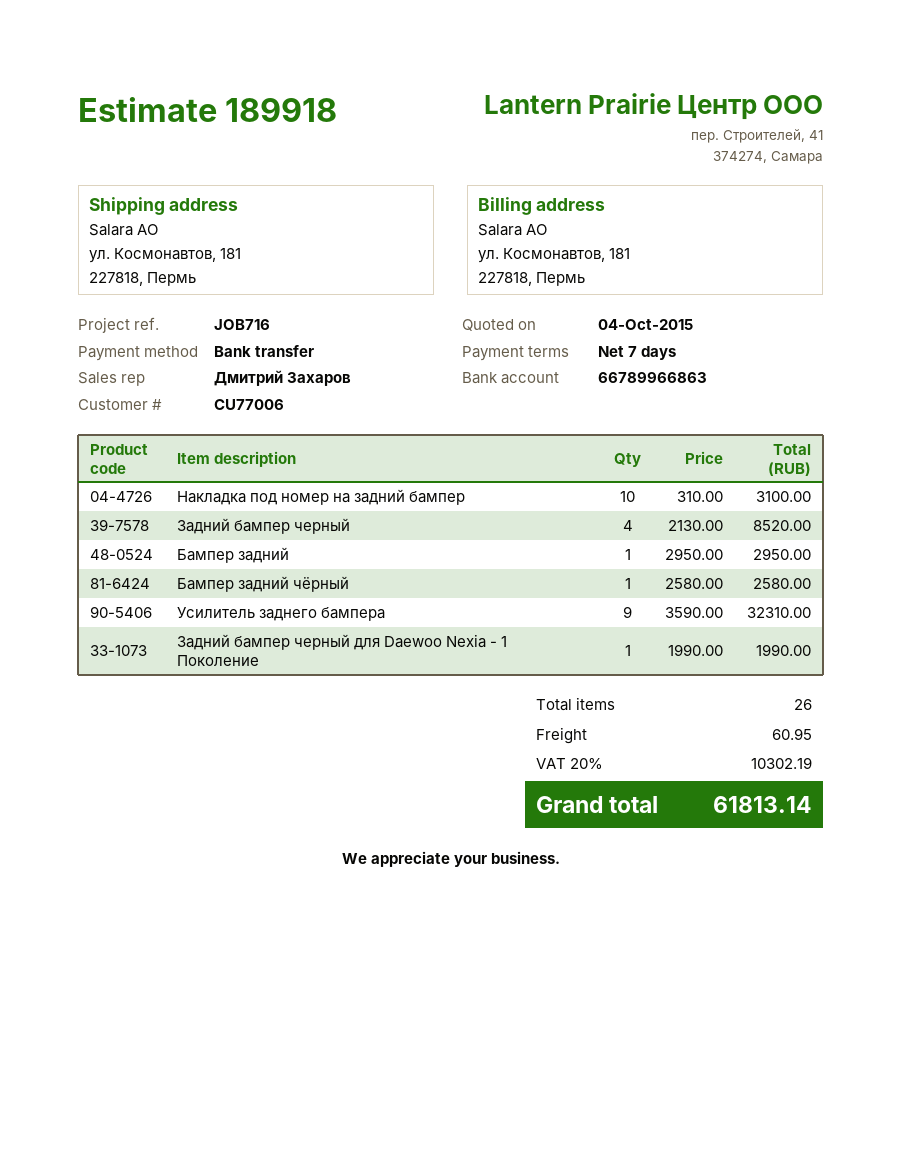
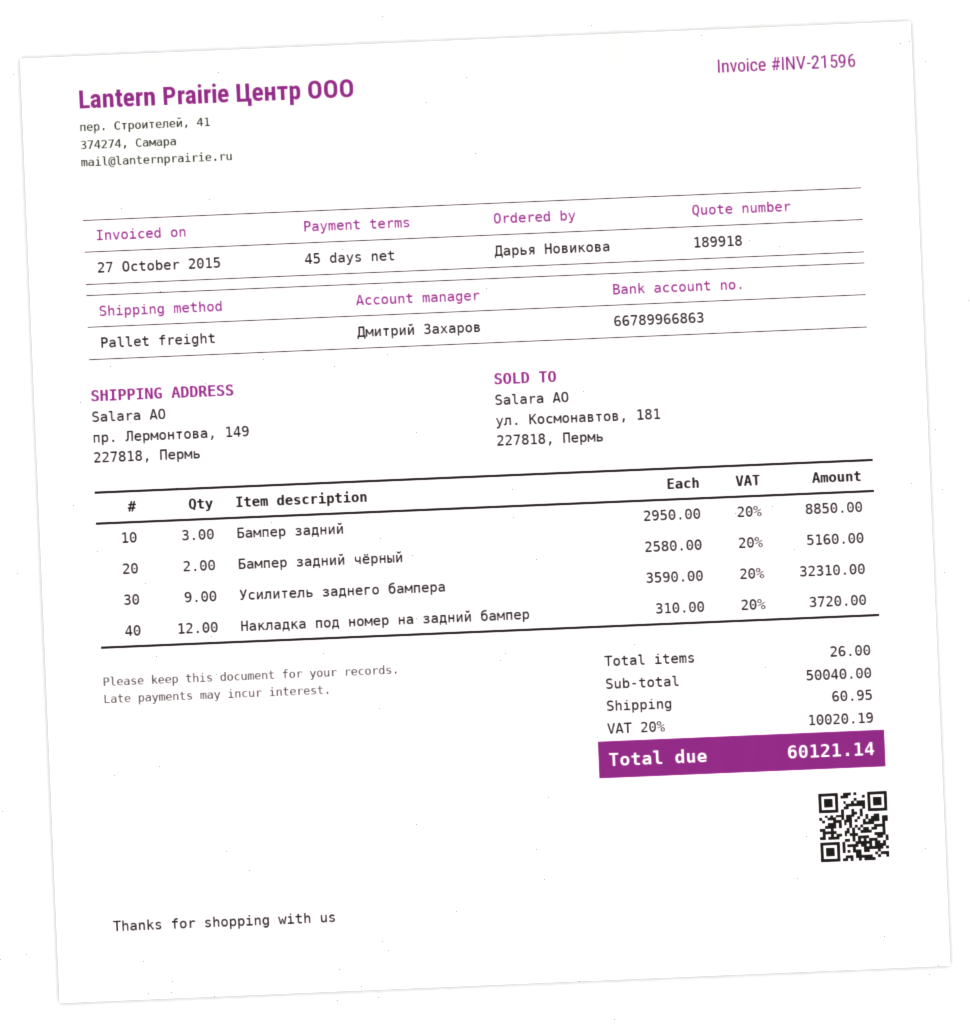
payment terms: 7 days -> 45 days
ship to: ул. Космонавтов, 181, 227818, Пермь -> пр. Лермонтова, 149, 227818, Пермь
Накладка под номер на задний бампер: 10 x 310.00 = 3100.00 -> 12 x 310.00 = 3720.00
Задний бампер черный: 4 x 2130.00 = 8520.00 -> none
Бампер задний: 1 x 2950.00 = 2950.00 -> 3 x 2950.00 = 8850.00
Бампер задний чёрный: 1 x 2580.00 = 2580.00 -> 2 x 2580.00 = 5160.00
Задний бампер черный для Daewoo Nexia - 1 Поколение: 1 x 1990.00 = 1990.00 -> none
tax: 20% = 10302.19 -> 20% = 10020.19
total: 61813.14 -> 60121.14

